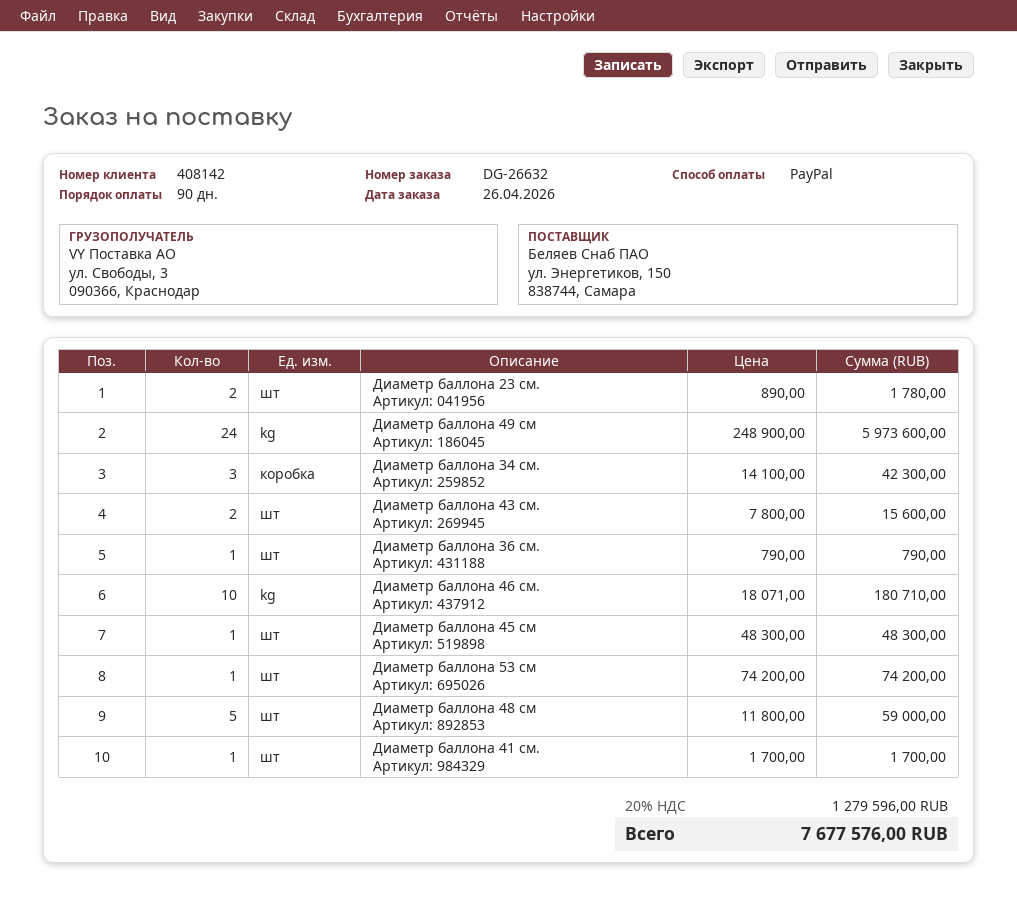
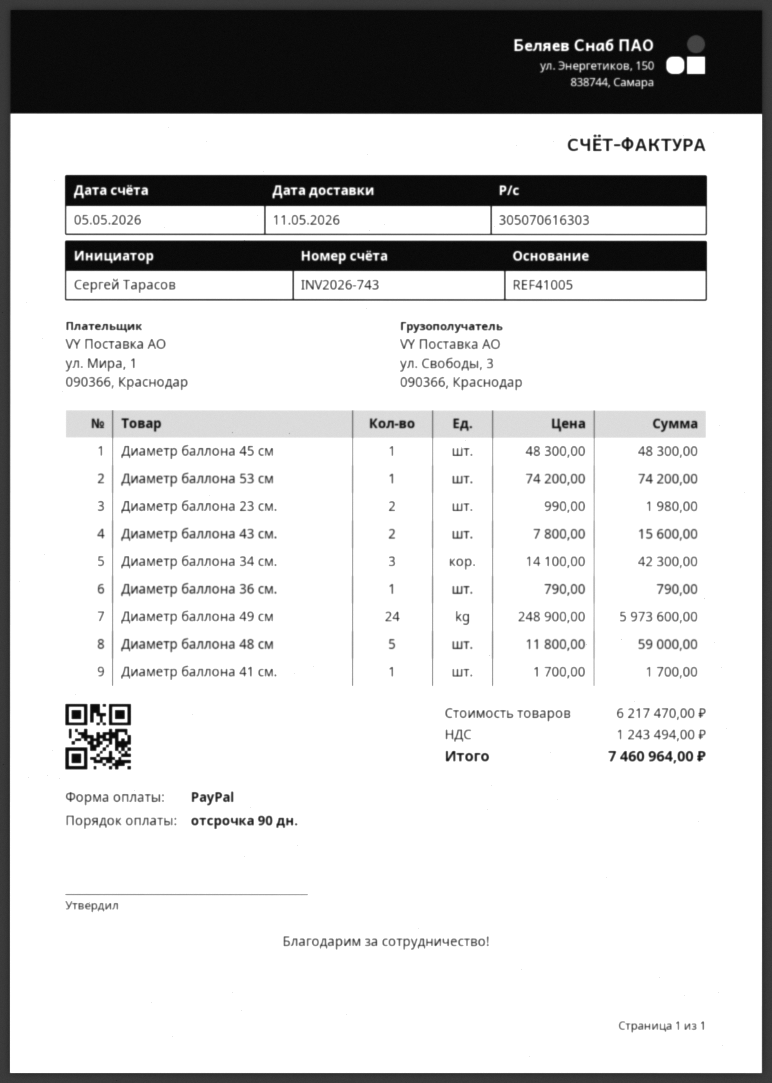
Диаметр баллона 23 см.: 2 x 890.00 = 1780.00 -> 2 x 990.00 = 1980.00
Диаметр баллона 46 см.: 10 x 18071.00 = 180710.00 -> none
tax: 1279596.00 -> 1243494.00
total: 7677576.00 -> 7460964.00

